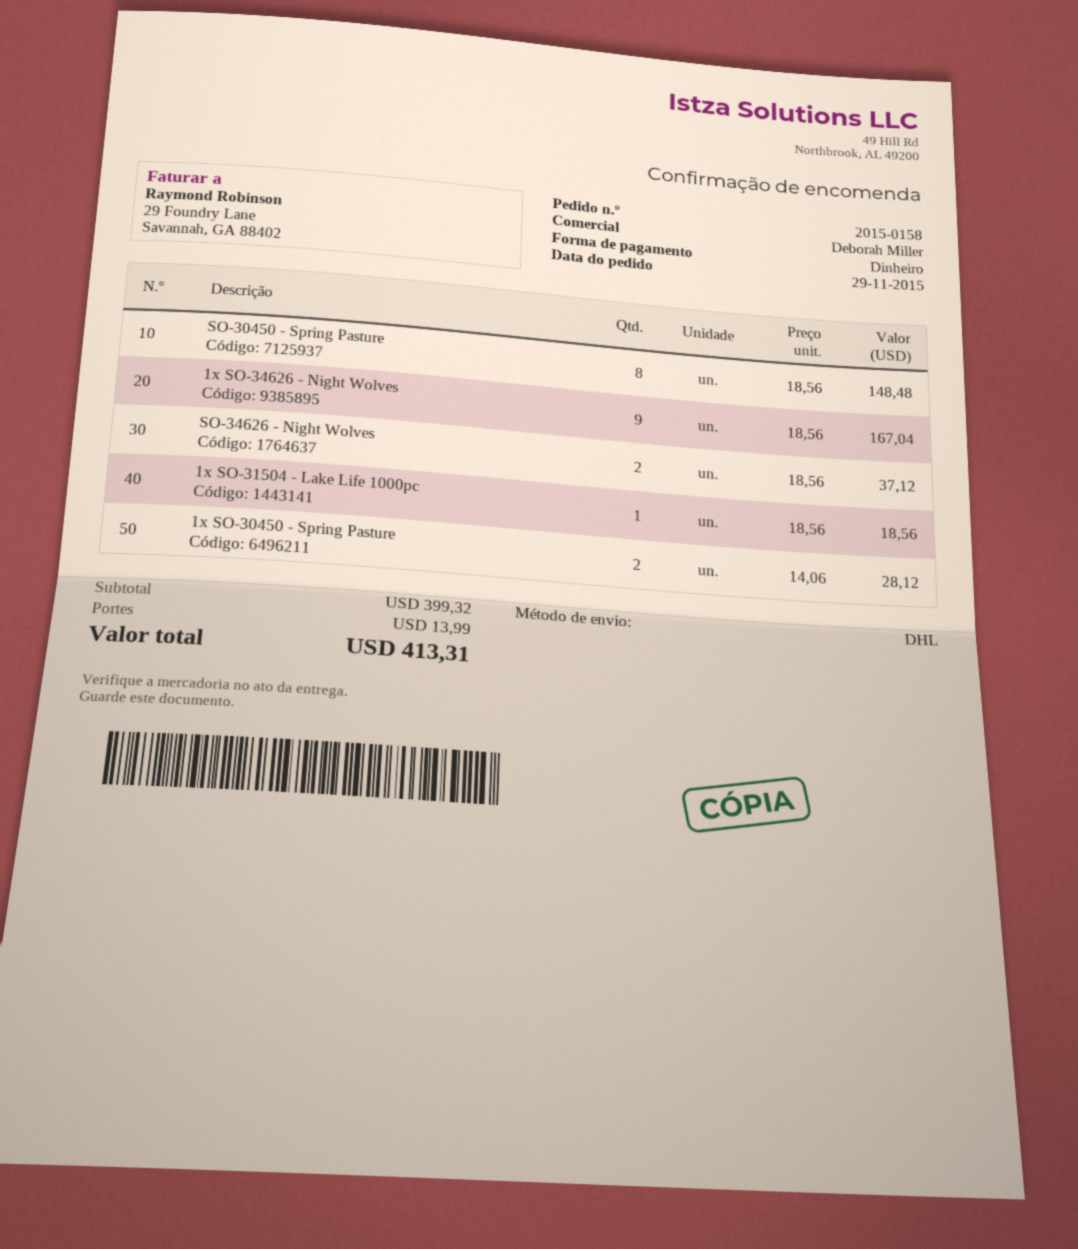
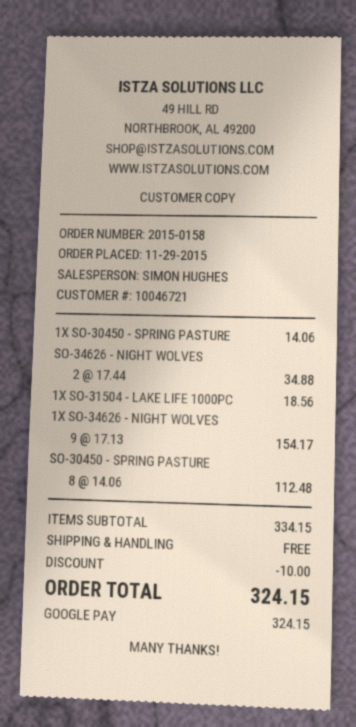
sales rep: Deborah Miller -> SIMON HUGHES
payment method: cash -> Google Pay
SO-30450 - Spring Pasture: 8 x 18.56 = 148.48 -> 8 x 14.06 = 112.48
1x SO-34626 - Night Wolves: 9 x 18.56 = 167.04 -> 9 x 17.13 = 154.17
SO-34626 - Night Wolves: 2 x 18.56 = 37.12 -> 2 x 17.44 = 34.88
1x SO-30450 - Spring Pasture: 2 x 14.06 = 28.12 -> 1 x 14.06 = 14.06
subtotal: 399.32 -> 334.15
discount: none -> 10.00
shipping: 13.99 -> 0.00
total: 413.31 -> 324.15

